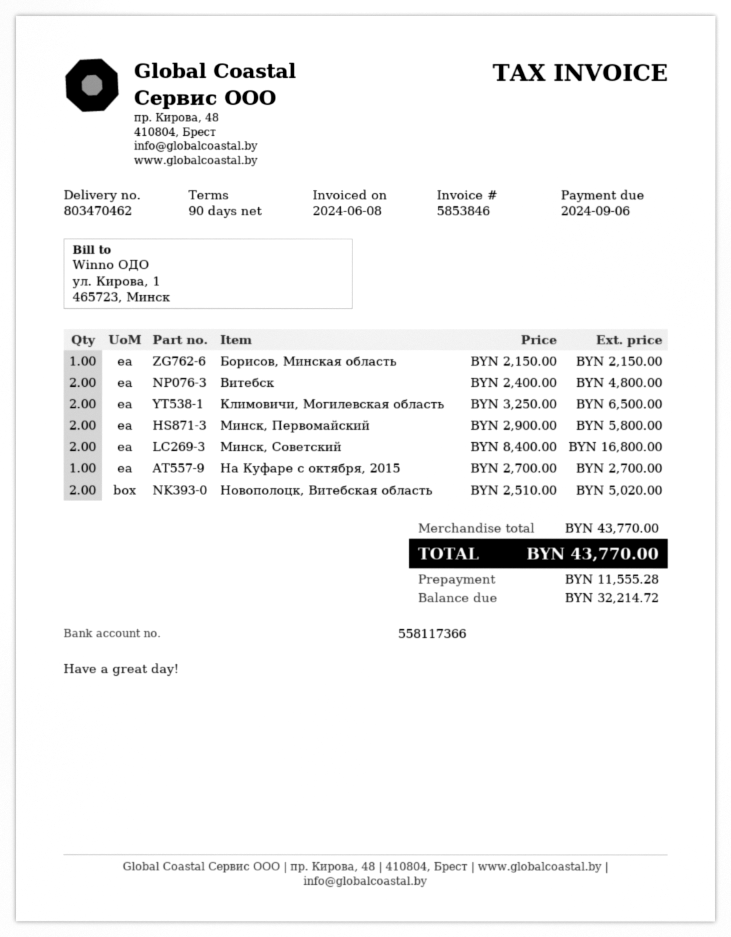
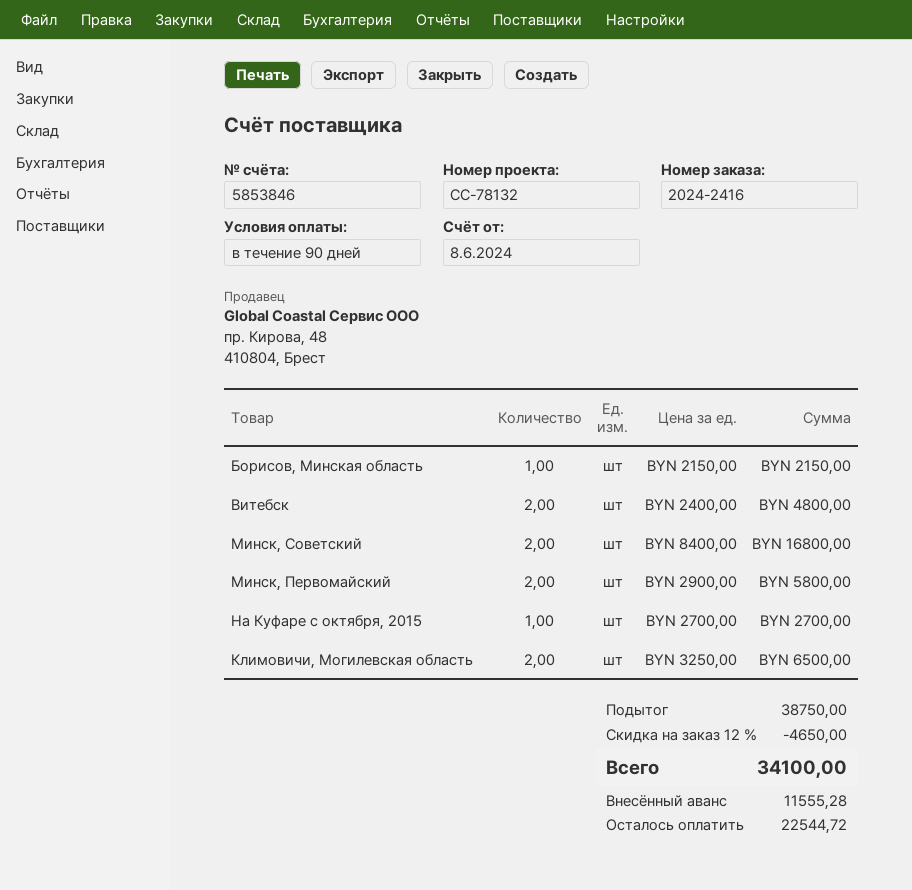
Новополоцк, Витебская область: 2 x 2510.00 = 5020.00 -> none
subtotal: 43770.00 -> 38750.00
discount: none -> 12% = 4650.00
total: 43770.00 -> 34100.00
balance: 32214.72 -> 22544.72

